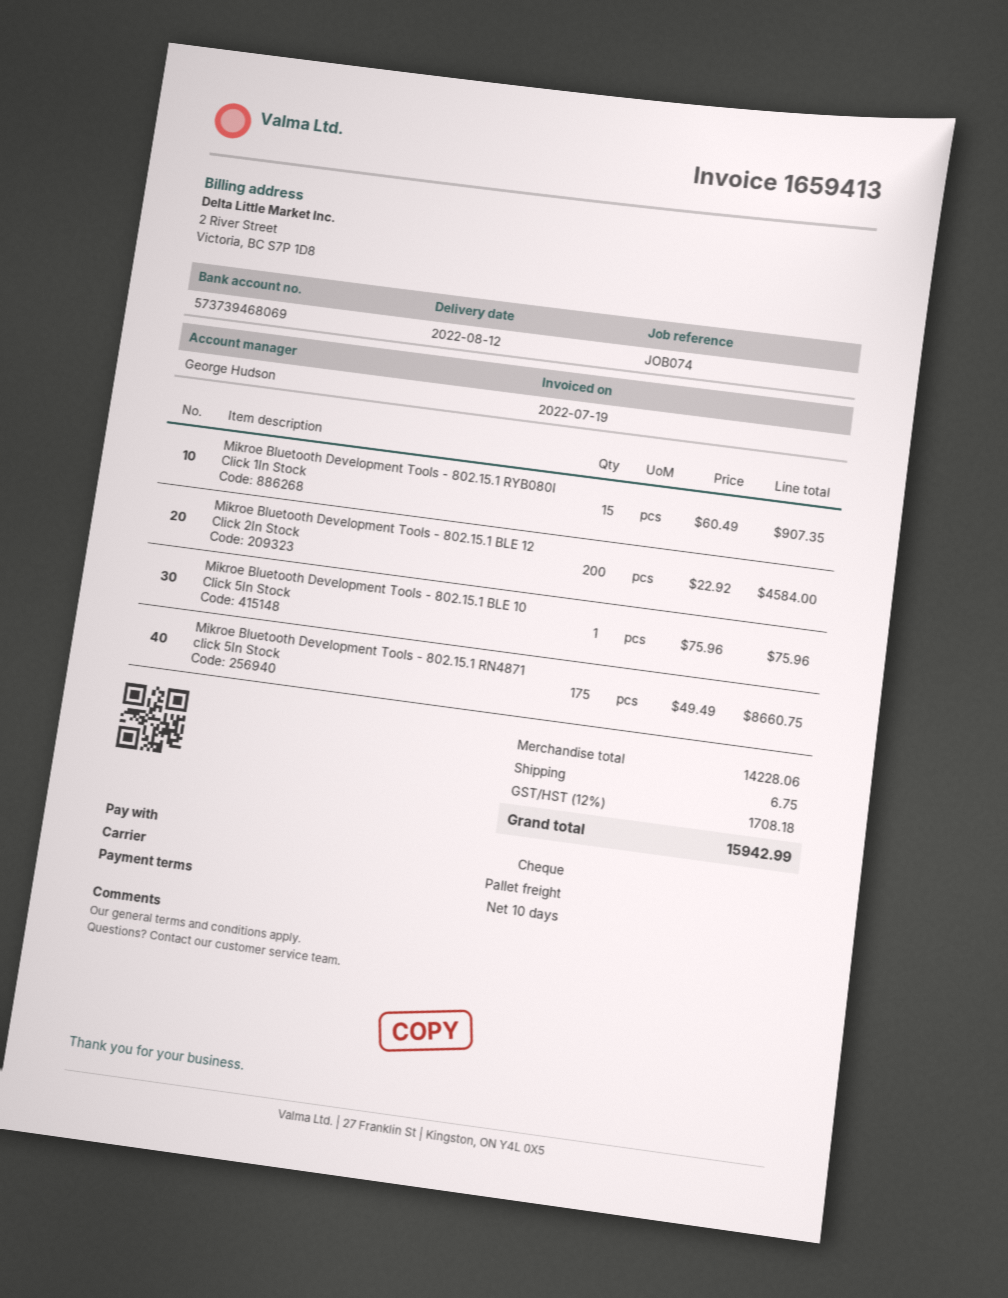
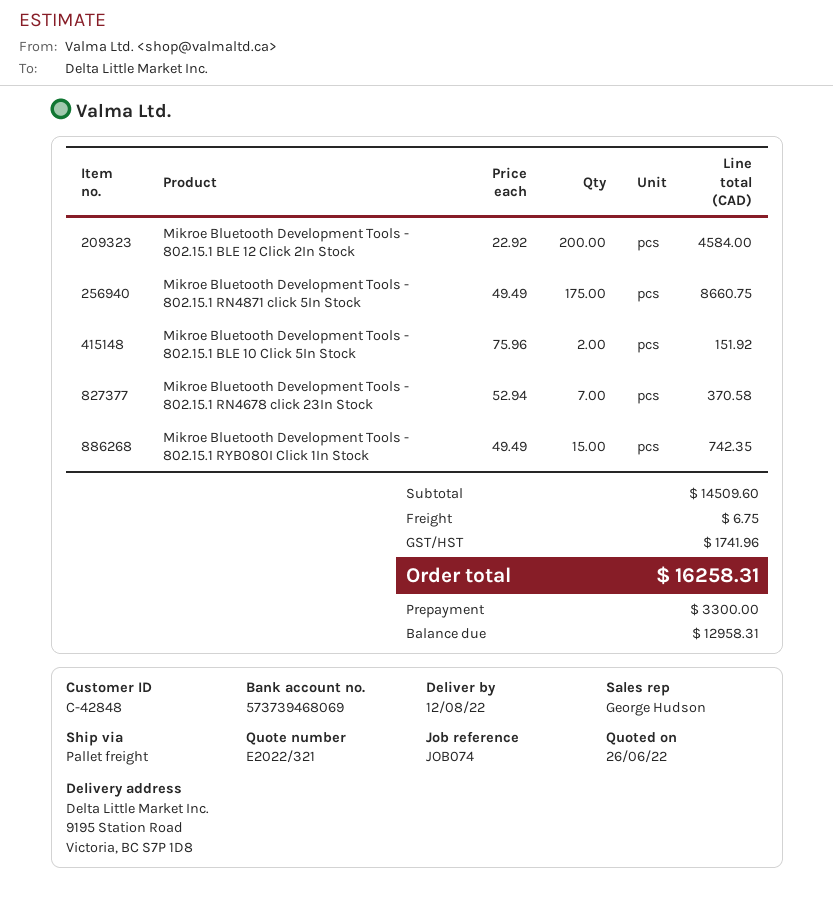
Mikroe Bluetooth Development Tools - 802.15.1 RYB080I Click 1In Stock: 15 x 60.49 = 907.35 -> 15 x 49.49 = 742.35
Mikroe Bluetooth Development Tools - 802.15.1 BLE 10 Click 5In Stock: 1 x 75.96 = 75.96 -> 2 x 75.96 = 151.92
Mikroe Bluetooth Development Tools - 802.15.1 RN4678 click 23In Stock: none -> 7 x 52.94 = 370.58
subtotal: 14228.06 -> 14509.60
tax: 1708.18 -> 1741.96
total: 15942.99 -> 16258.31

